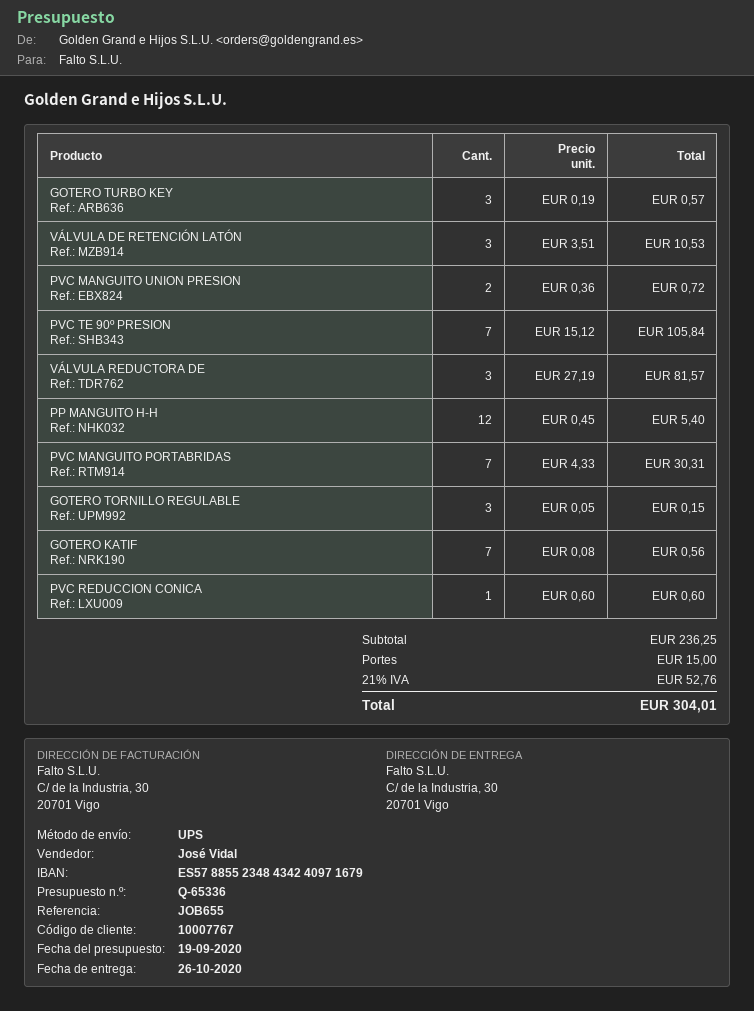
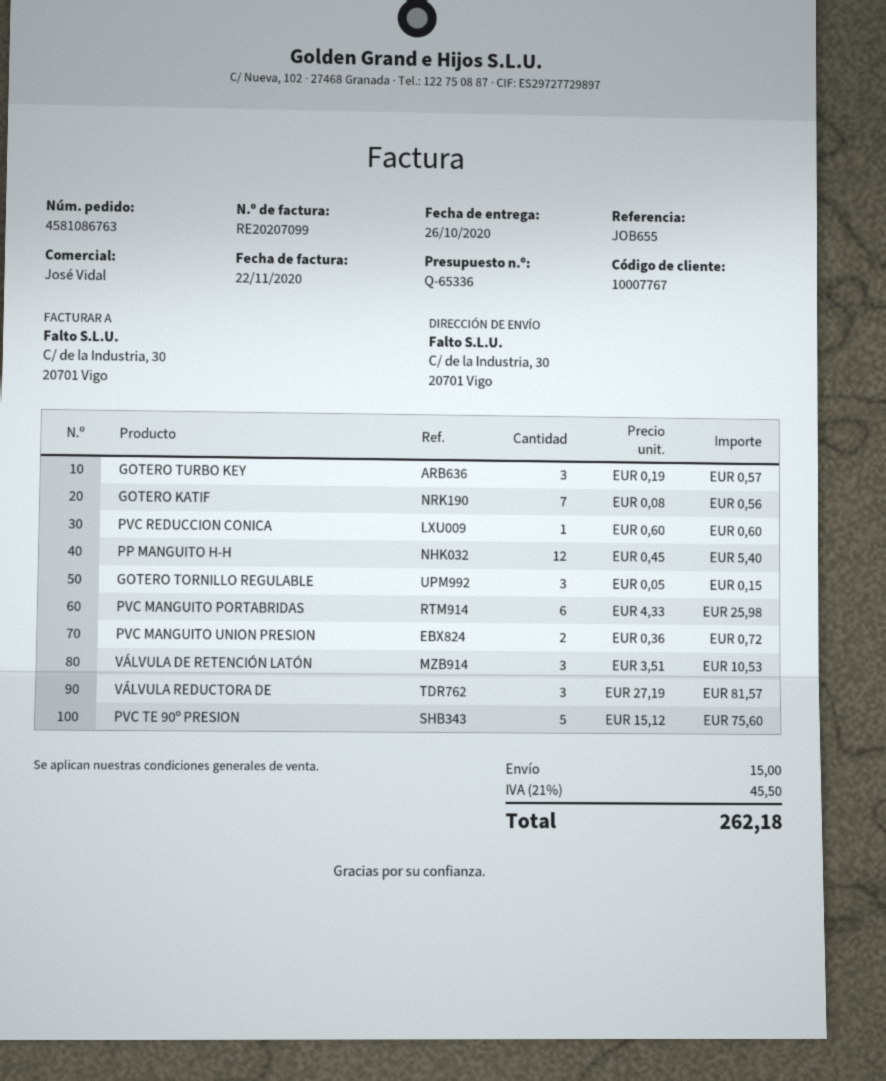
PVC TE 90º PRESION: 7 x 15.12 = 105.84 -> 5 x 15.12 = 75.60
PVC MANGUITO PORTABRIDAS: 7 x 4.33 = 30.31 -> 6 x 4.33 = 25.98
tax: 21% = 52.76 -> 21% = 45.50
total: 304.01 -> 262.18

